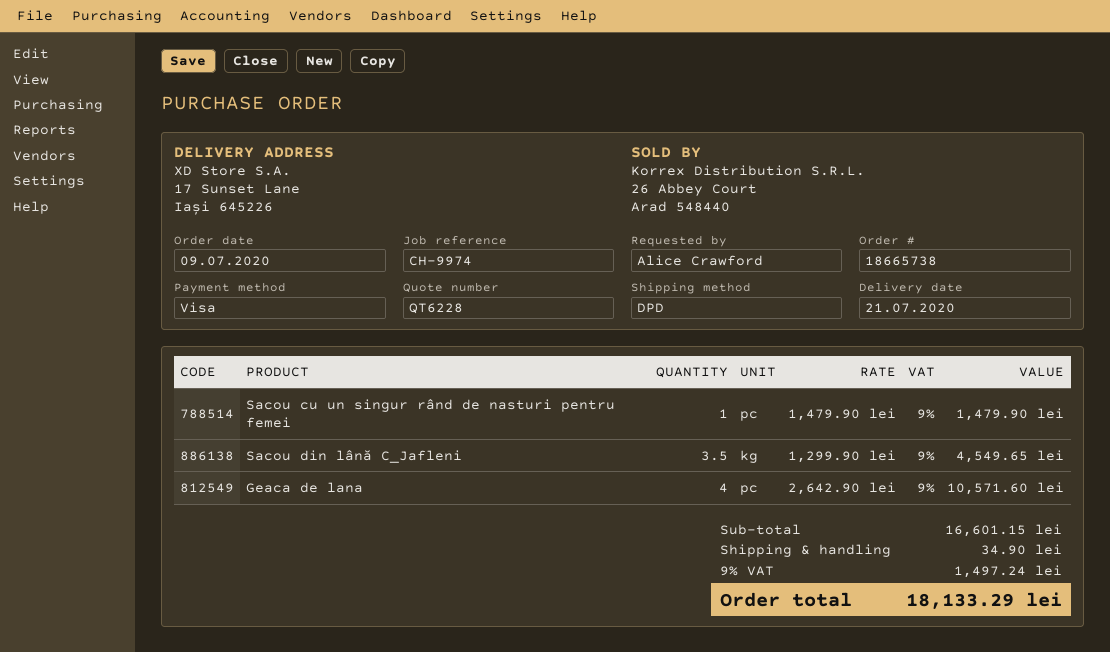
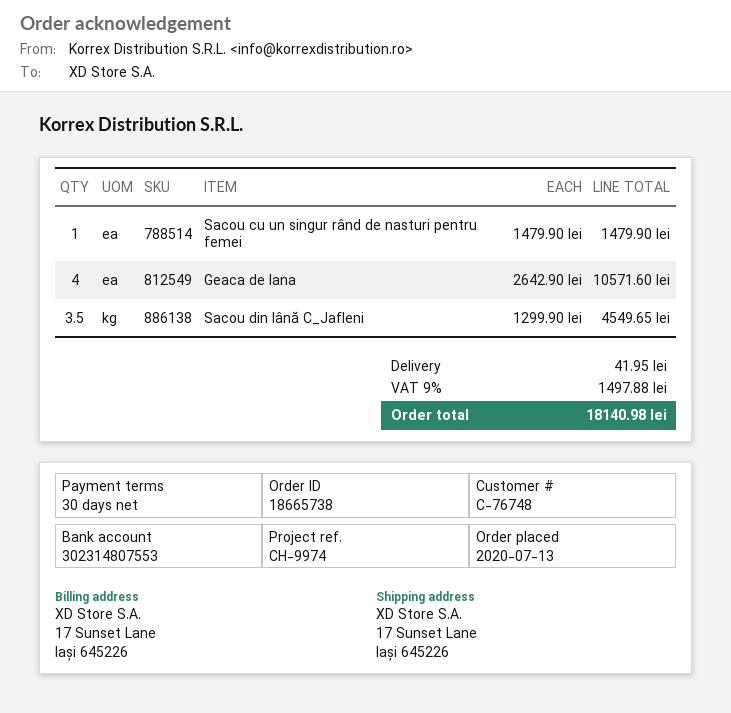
order date: 2020-07-09 -> 2020-07-13
shipping: 34.90 -> 41.95
tax: 9% = 1497.24 -> 9% = 1497.88
total: 18133.29 -> 18140.98

